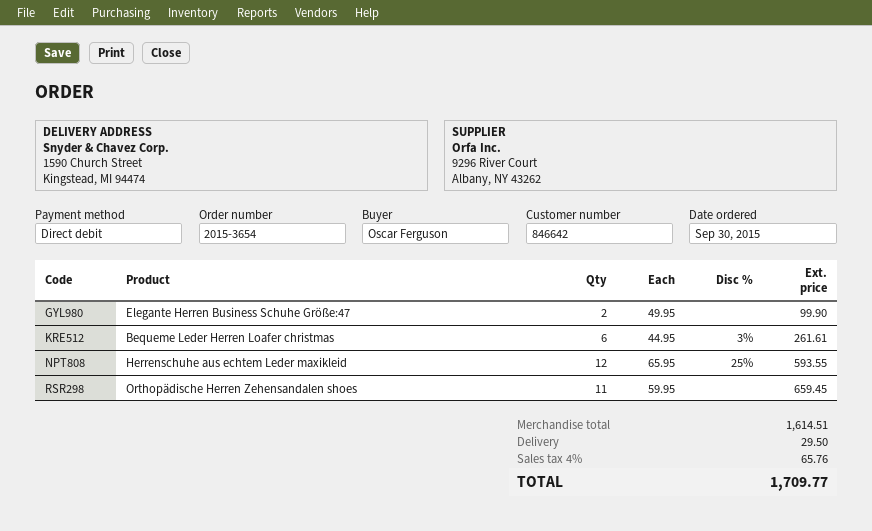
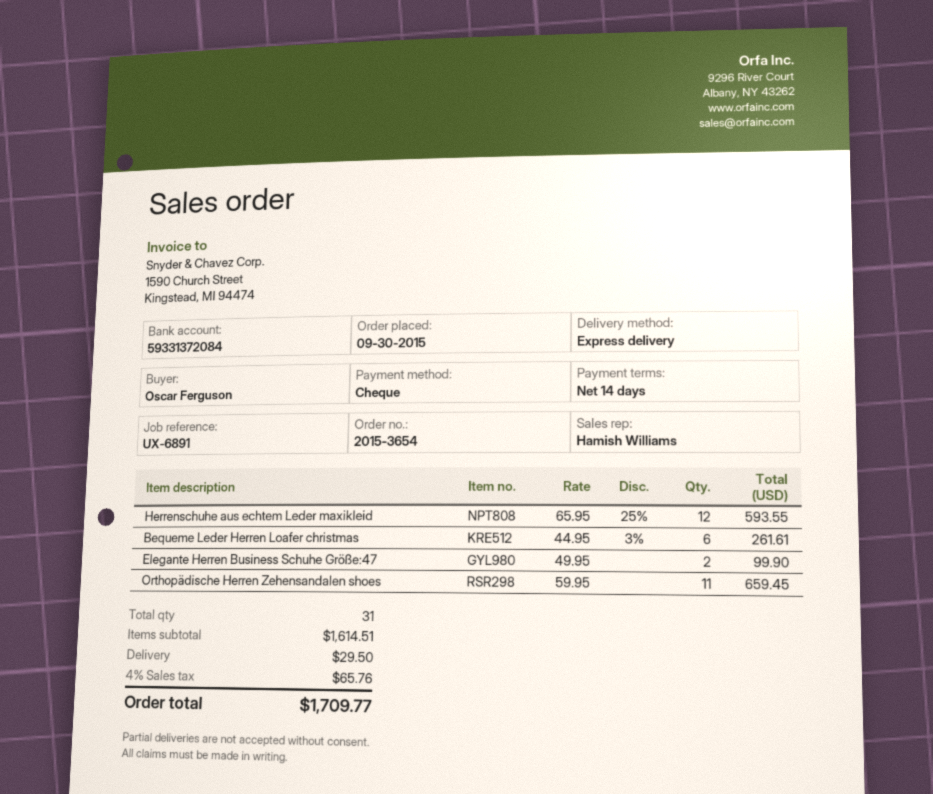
payment method: direct debit -> cheque

